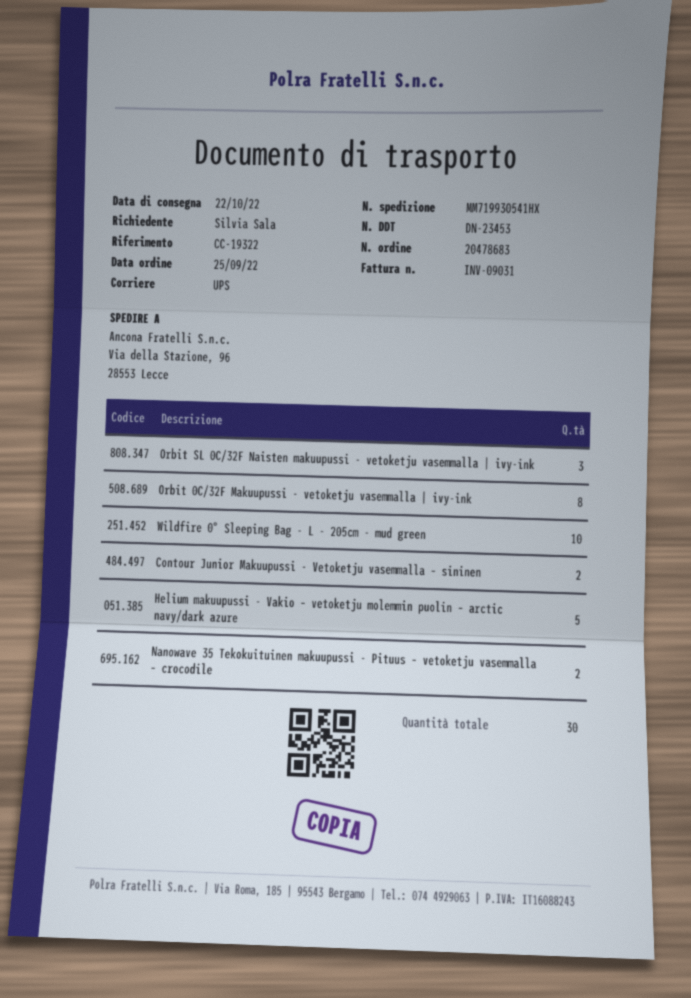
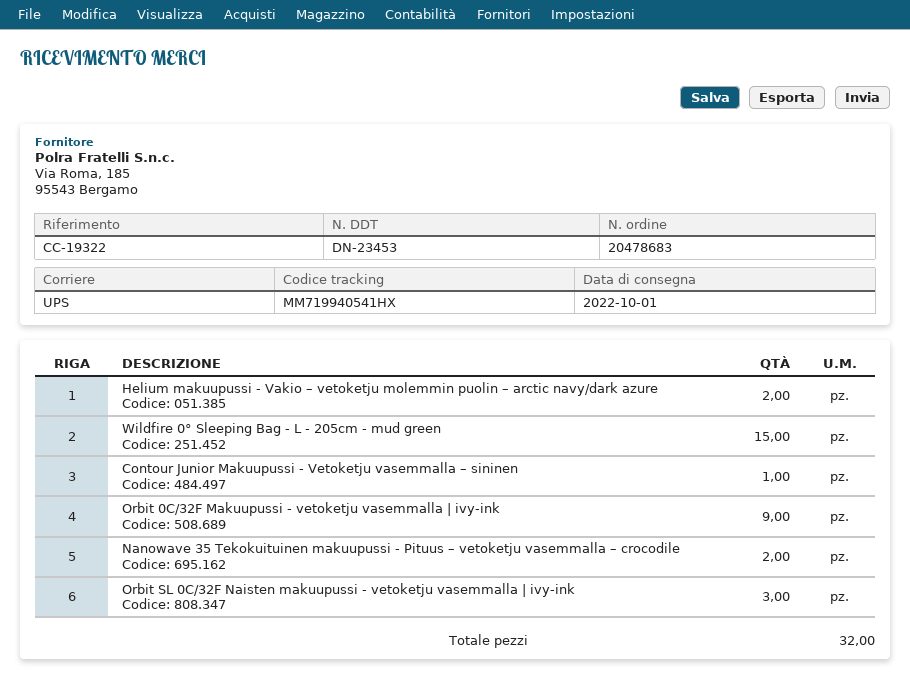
delivery date: 2022-10-22 -> 2022-10-01
tracking number: MM719930541HX -> MM719940541HX
Orbit 0C/32F Makuupussi - vetoketju vasemmalla | ivy-ink: 8 -> 9
Wildfire 0° Sleeping Bag - L - 205cm - mud green: 10 -> 15
Contour Junior Makuupussi - Vetoketju vasemmalla – sininen: 2 -> 1
Helium makuupussi - Vakio – vetoketju molemmin puolin – arctic navy/dark azure: 5 -> 2
total quantity: 30 -> 32

